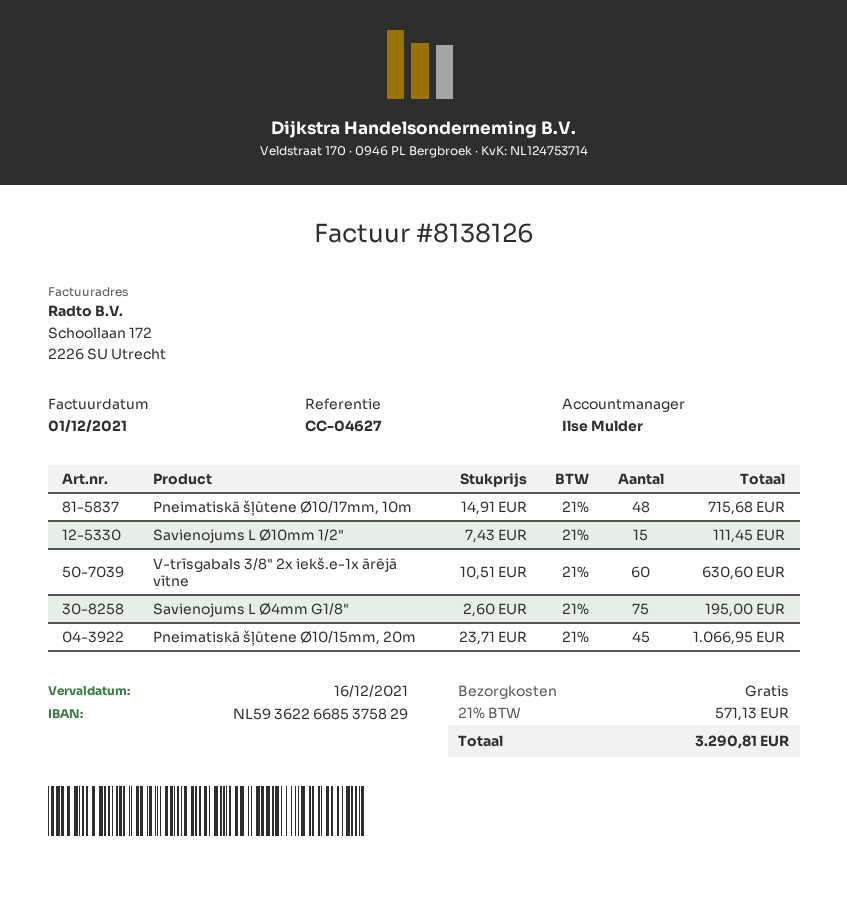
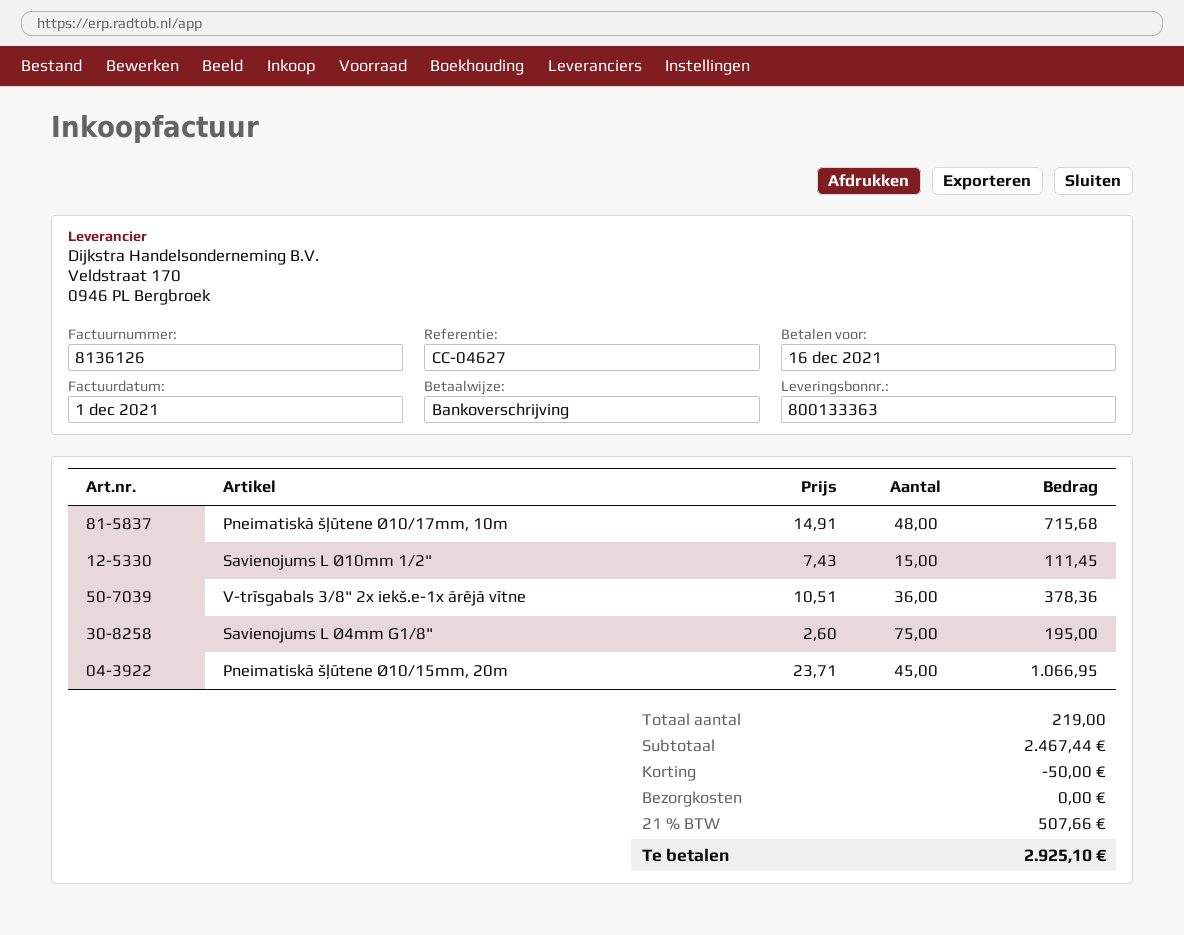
invoice number: 8138126 -> 8136126
V-trīsgabals 3/8" 2x iekš.e-1x ārējā vītne: 60 x 10.51 = 630.60 -> 36 x 10.51 = 378.36
discount: none -> 50.00
tax: 21% = 571.13 -> 21% = 507.66
total: 3290.81 -> 2925.10

